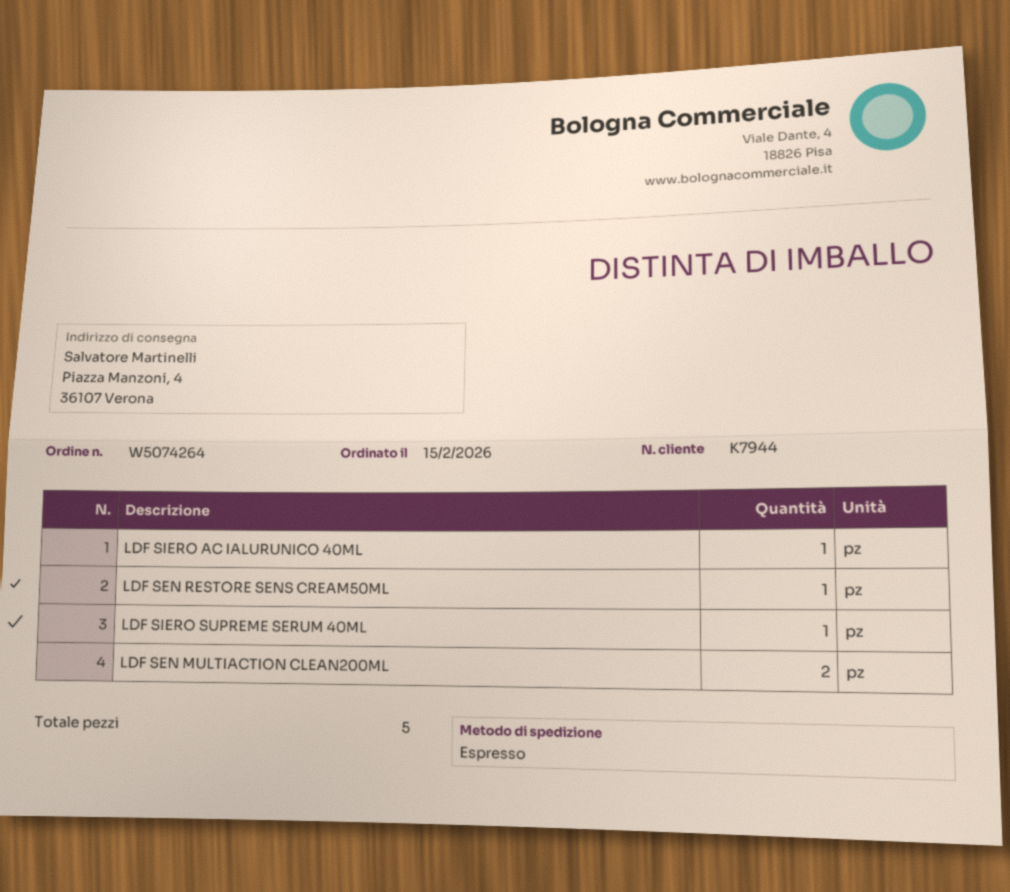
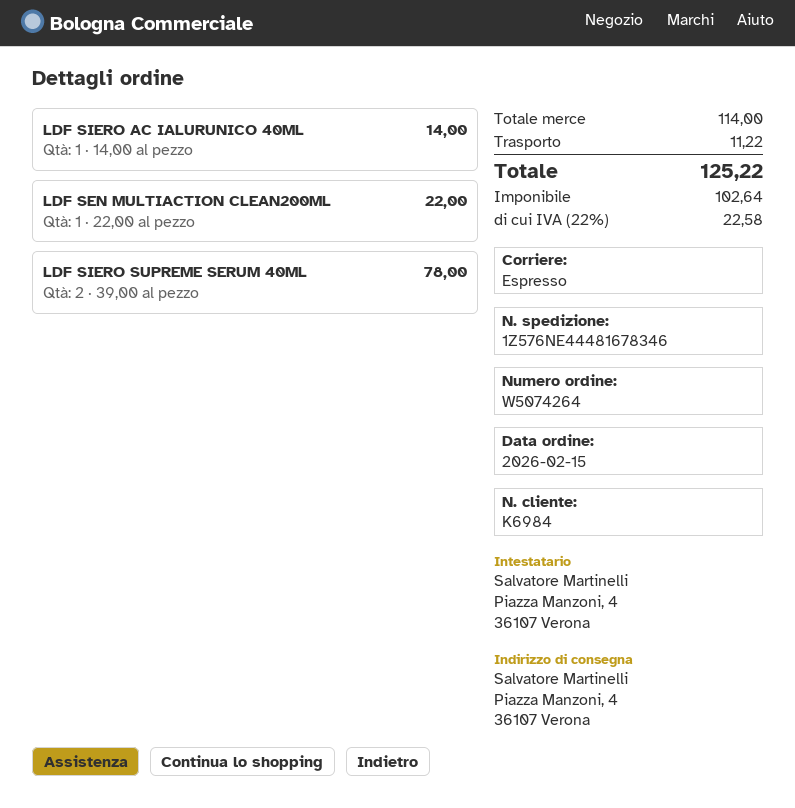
customer number: K7944 -> K6984
LDF SEN RESTORE SENS CREAM50ML: 1 -> none
LDF SIERO SUPREME SERUM 40ML: 1 -> 2
LDF SEN MULTIACTION CLEAN200ML: 2 -> 1

